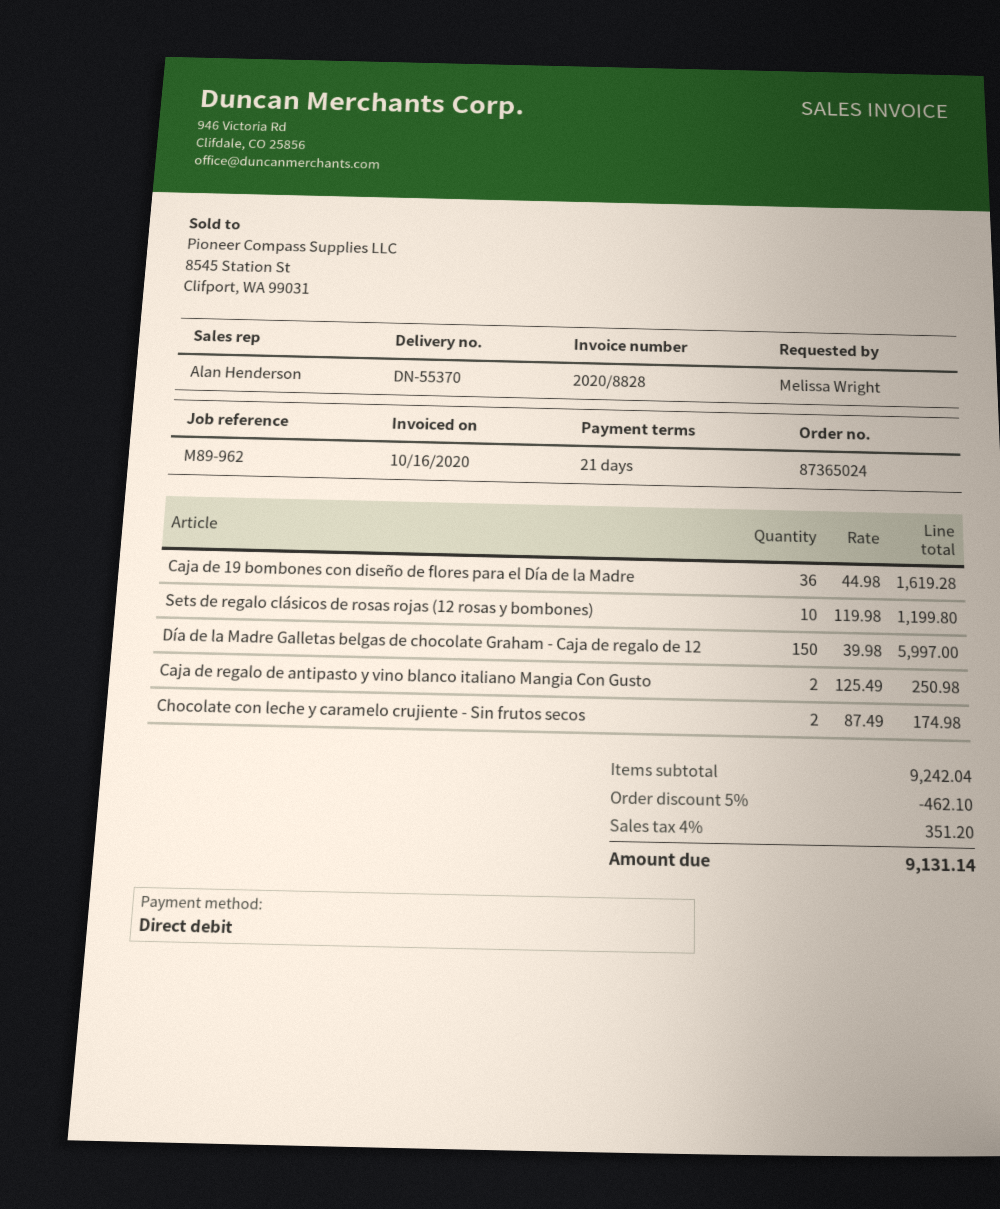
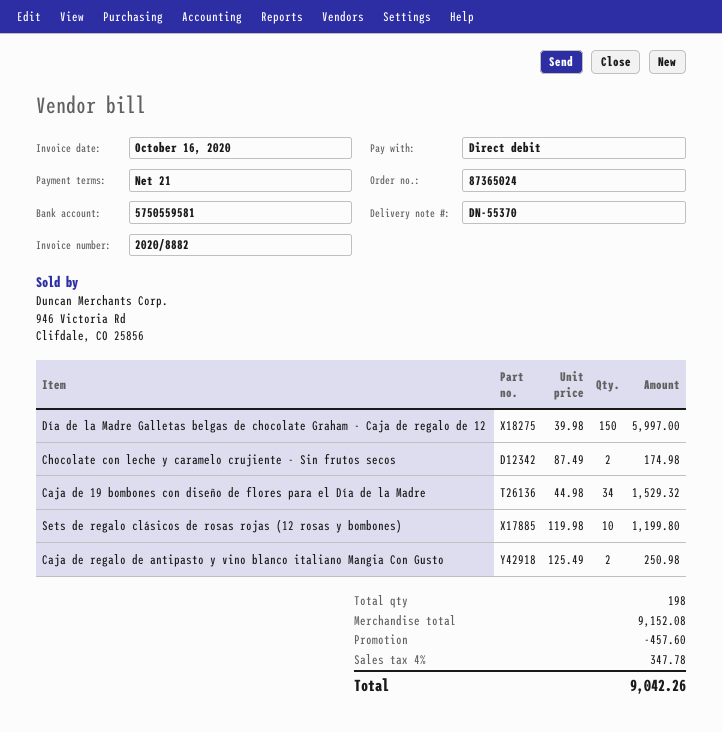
invoice number: 2020/8828 -> 2020/8882
Caja de 19 bombones con diseño de flores para el Día de la Madre: 36 x 44.98 = 1619.28 -> 34 x 44.98 = 1529.32
subtotal: 9242.04 -> 9152.08
discount: 462.10 -> 457.60
tax: 4% = 351.20 -> 4% = 347.78
total: 9131.14 -> 9042.26

